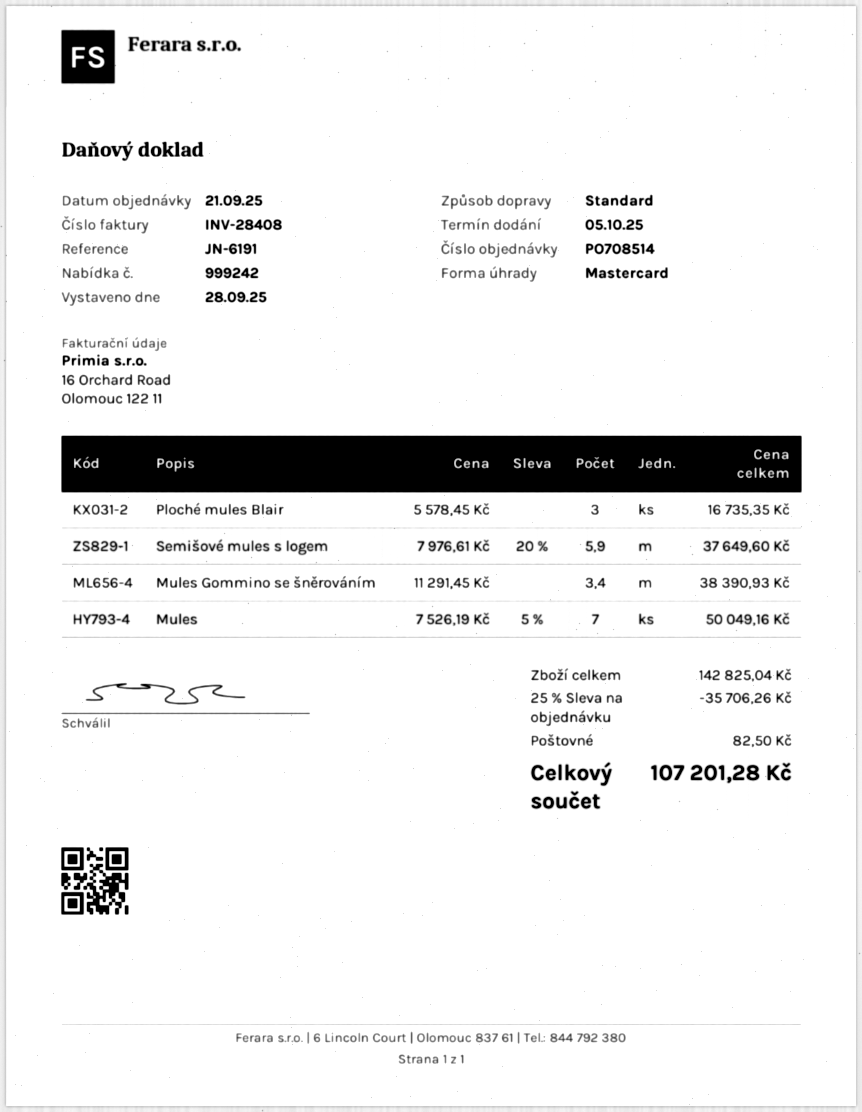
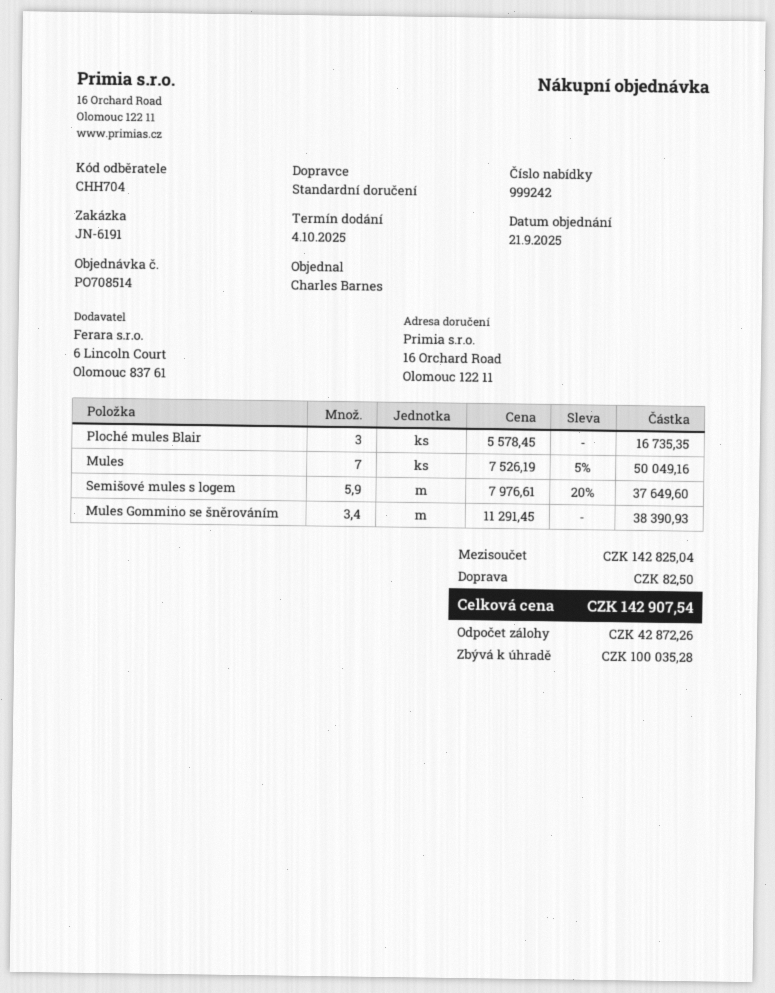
delivery date: 2025-10-05 -> 2025-10-04
discount: 25% = 35706.26 -> none
total: 107201.28 -> 142907.54

